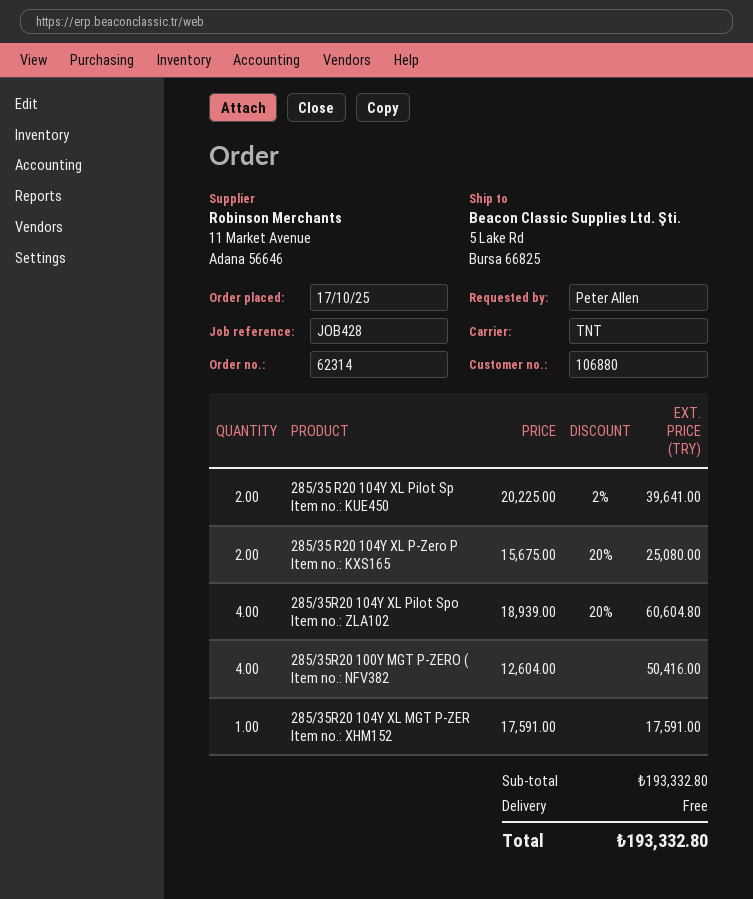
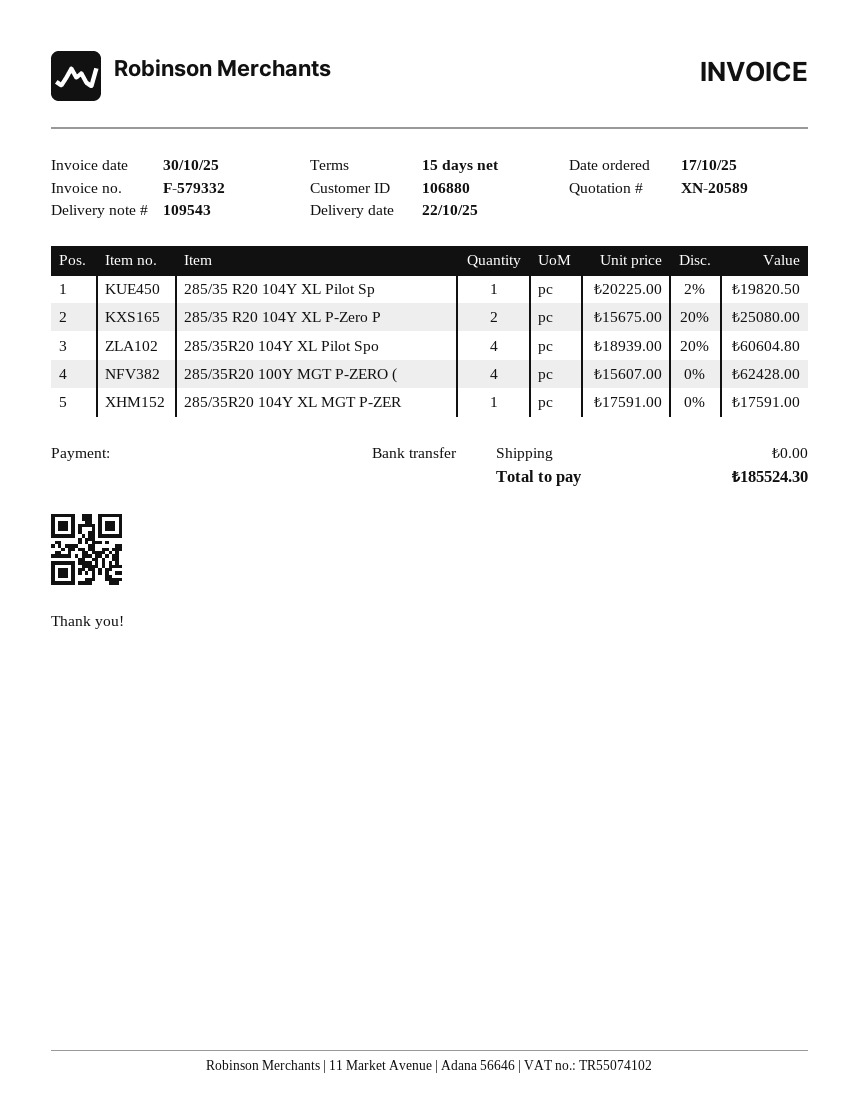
285/35 R20 104Y XL Pilot Sp: 2 x 20225.00 - 2% = 39641.00 -> 1 x 20225.00 - 2% = 19820.50
285/35R20 100Y MGT P-ZERO (: 4 x 12604.00 = 50416.00 -> 4 x 15607.00 = 62428.00
total: 193332.80 -> 185524.30

